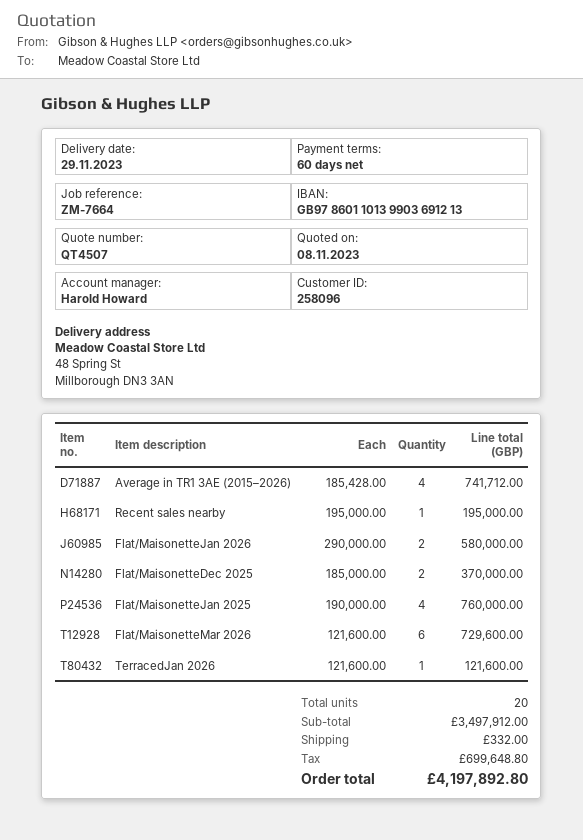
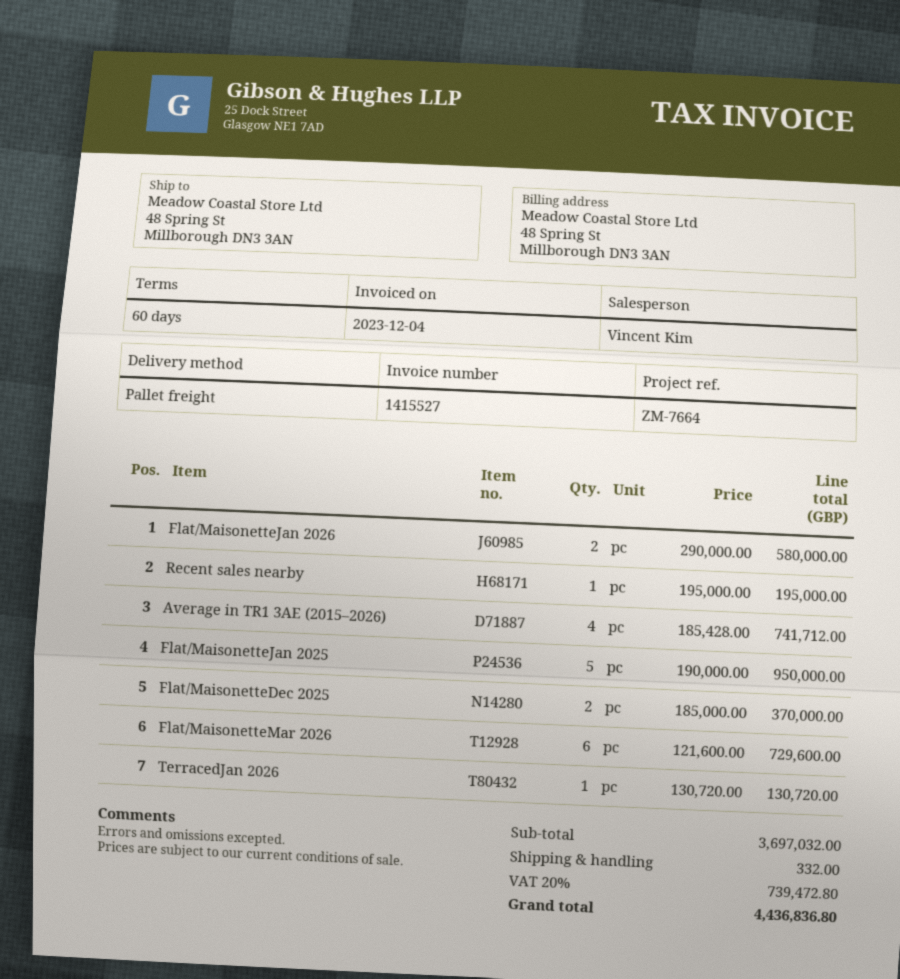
sales rep: Harold Howard -> Vincent Kim
Flat/MaisonetteJan 2025: 4 x 190000.00 = 760000.00 -> 5 x 190000.00 = 950000.00
TerracedJan 2026: 1 x 121600.00 = 121600.00 -> 1 x 130720.00 = 130720.00
subtotal: 3497912.00 -> 3697032.00
tax: 699648.80 -> 739472.80
total: 4197892.80 -> 4436836.80

